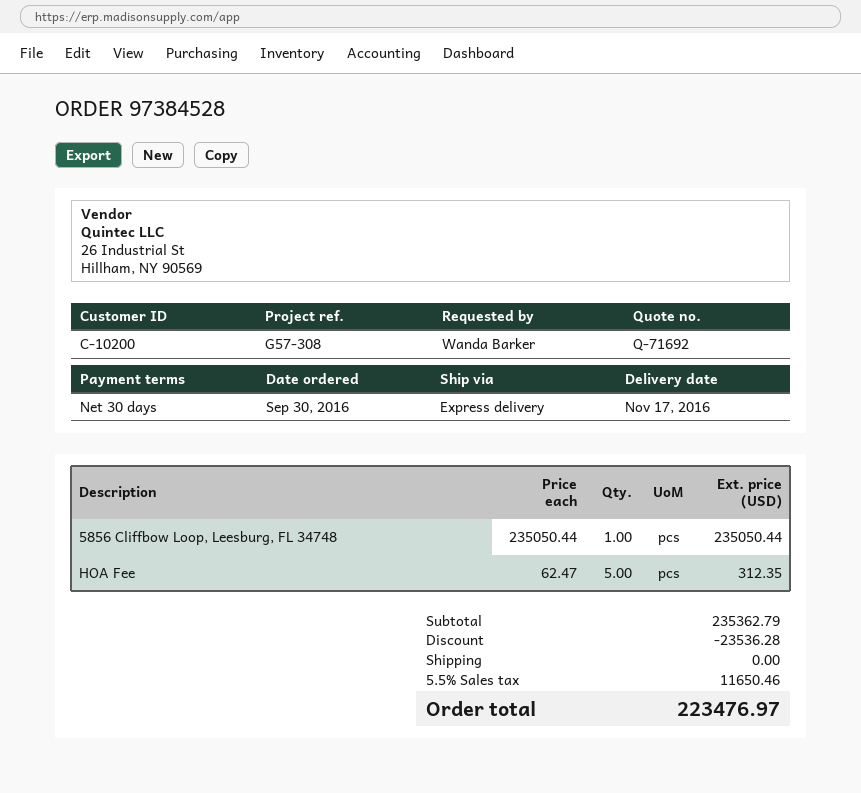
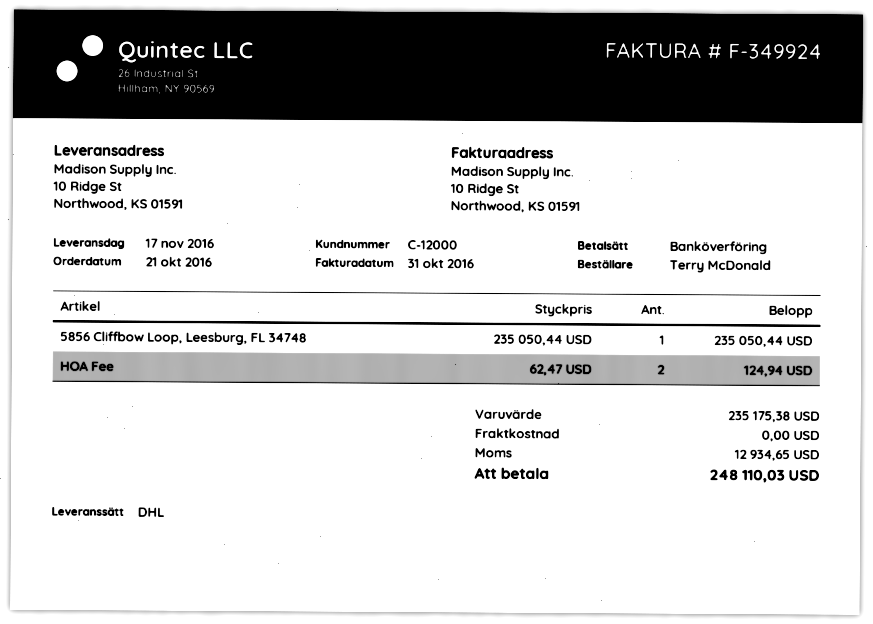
order date: 2016-09-30 -> 2016-10-21
customer number: C-10200 -> C-12000
ordered by: Wanda Barker -> Terry McDonald
shipping method: express -> DHL
HOA Fee: 5 x 62.47 = 312.35 -> 2 x 62.47 = 124.94
subtotal: 235362.79 -> 235175.38
discount: 23536.28 -> none
tax: 11650.46 -> 12934.65
total: 223476.97 -> 248110.03

